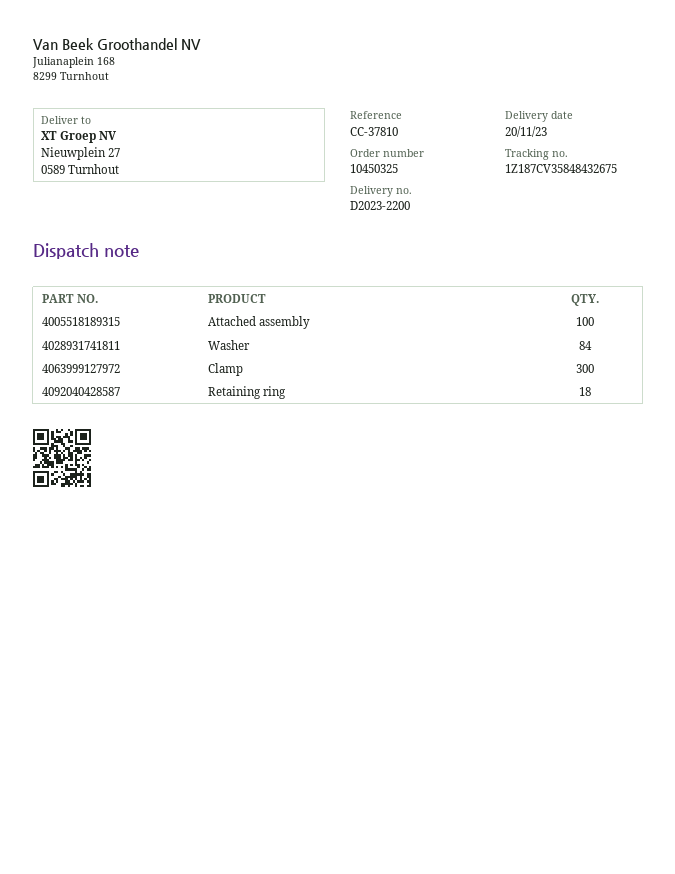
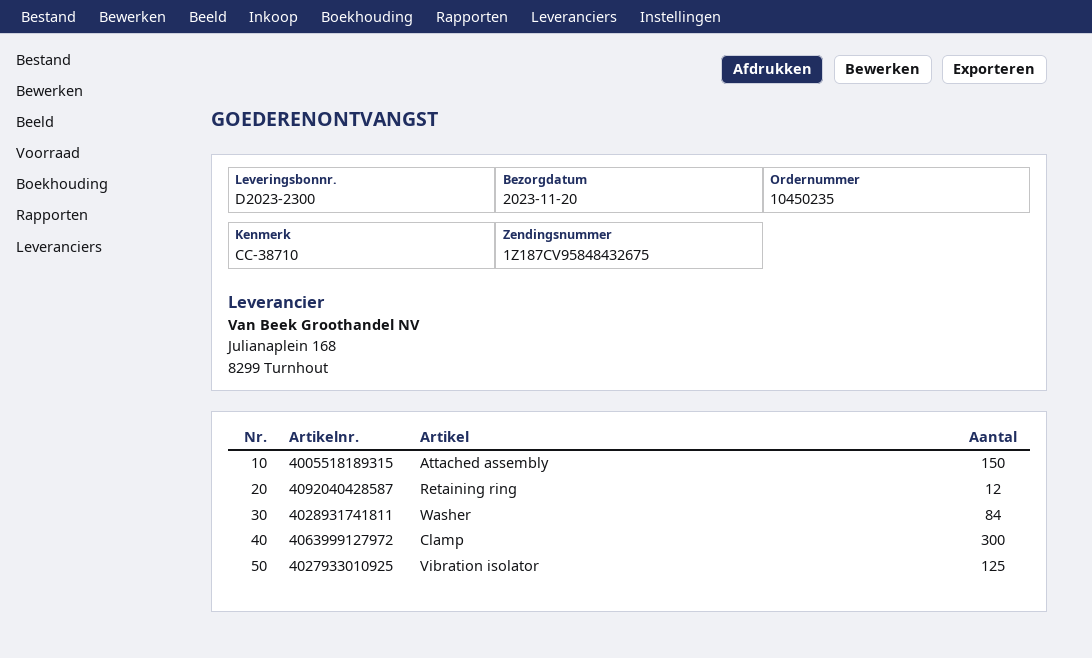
order number: 10450325 -> 10450235
delivery note number: D2023-2200 -> D2023-2300
reference: CC-37810 -> CC-38710
tracking number: 1Z187CV35848432675 -> 1Z187CV95848432675
Attached assembly: 100 -> 150
Retaining ring: 18 -> 12
Vibration isolator: none -> 125

